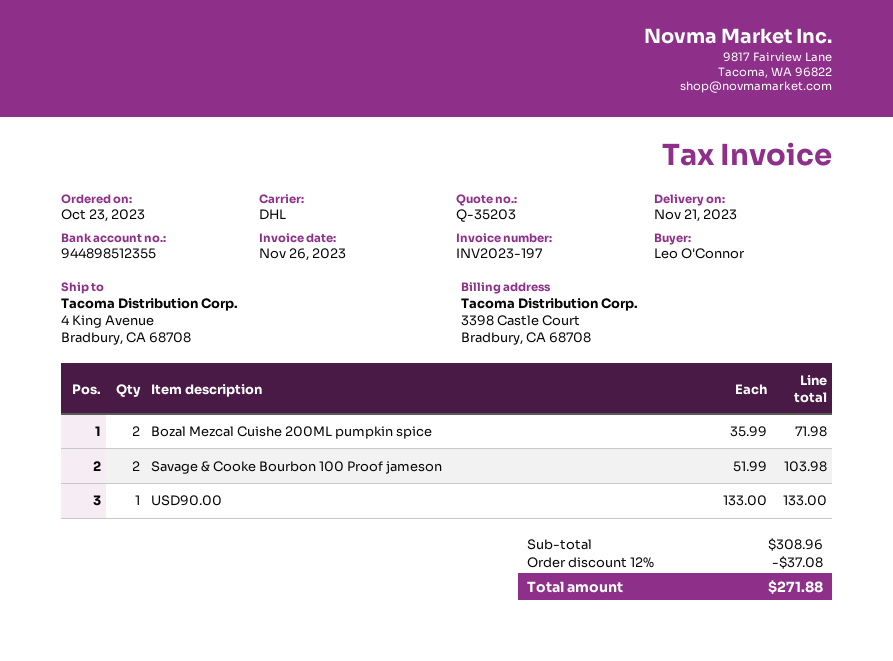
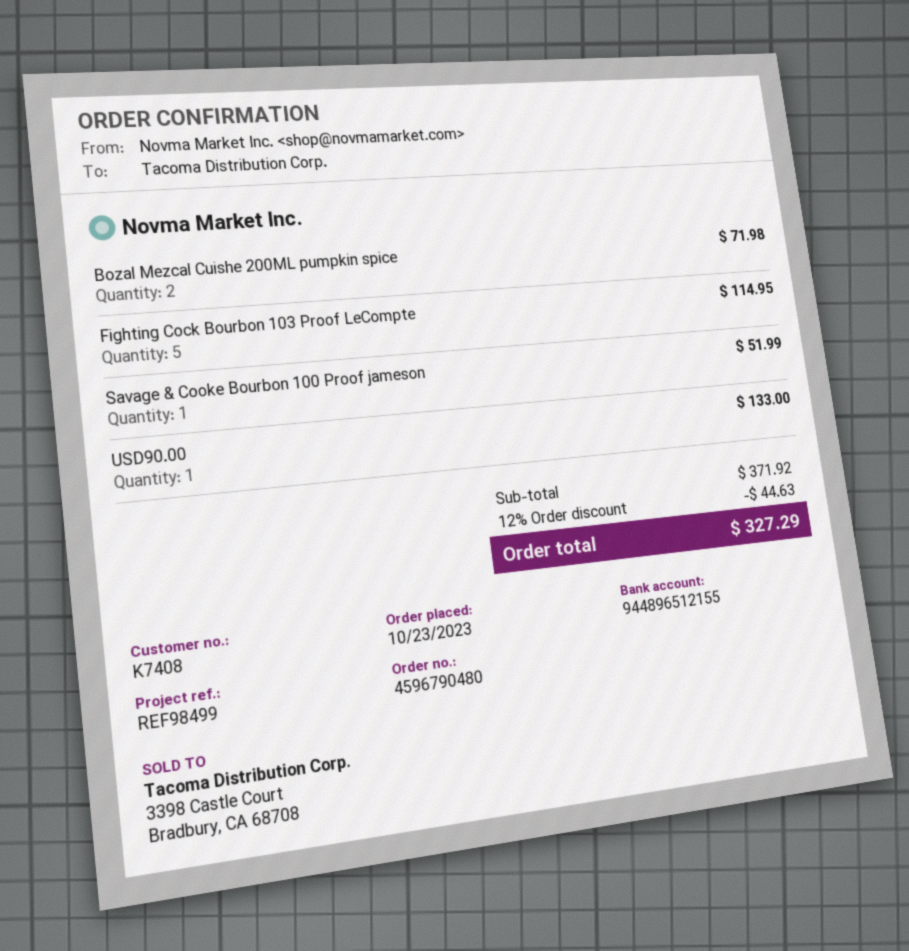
bank account: 944898512355 -> 944896512155
Savage & Cooke Bourbon 100 Proof jameson: 2 for 103.98 -> 1 for 51.99
Fighting Cock Bourbon 103 Proof LeCompte: none -> 5 for 114.95
subtotal: 308.96 -> 371.92
discount: 12% = 37.08 -> 12% = 44.63
total: 271.88 -> 327.29

